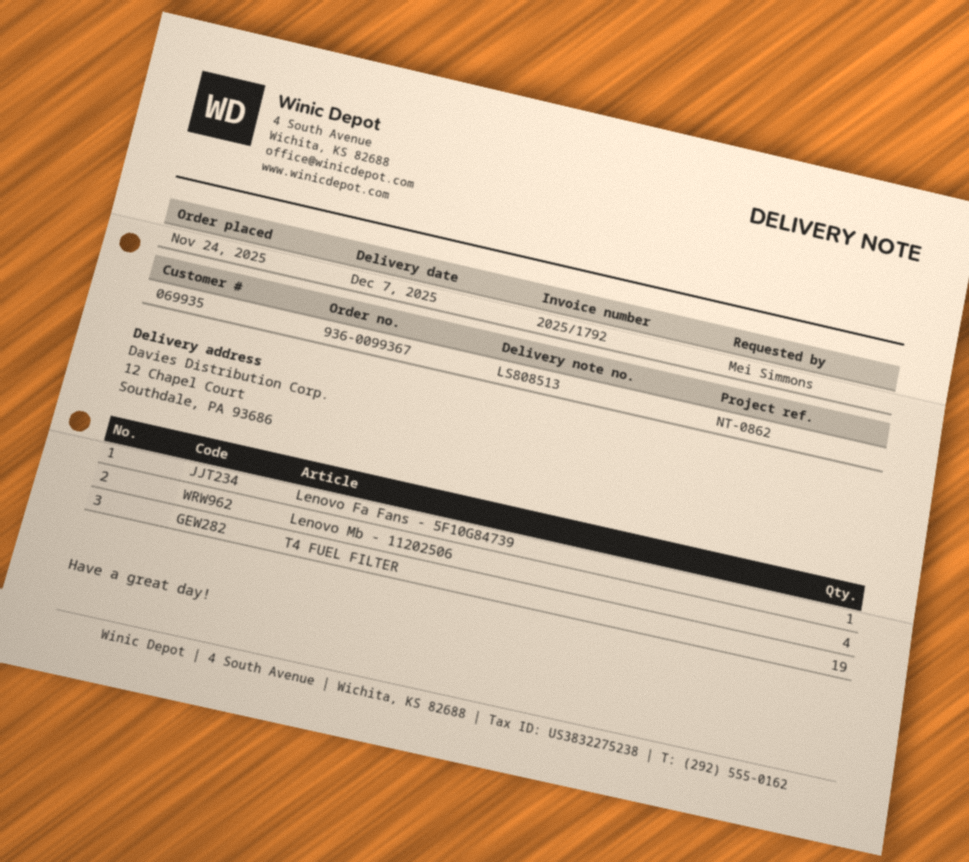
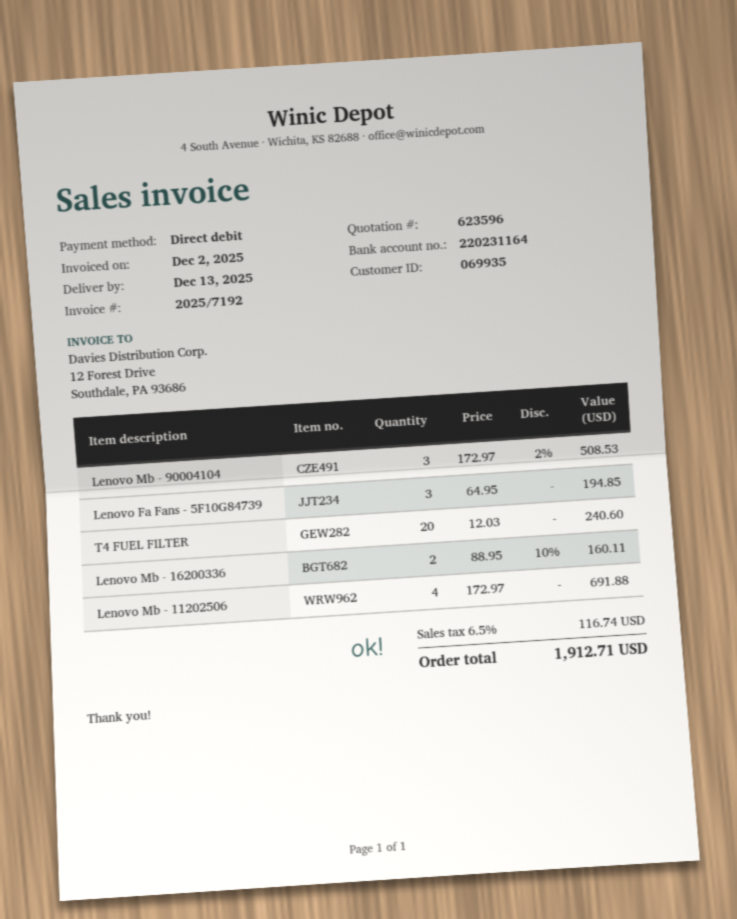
delivery date: 2025-12-07 -> 2025-12-13
invoice number: 2025/1792 -> 2025/7192
Lenovo Fa Fans - 5F10G84739: 1 -> 3
T4 FUEL FILTER: 19 -> 20
Lenovo Mb - 90004104: none -> 3
Lenovo Mb - 16200336: none -> 2

